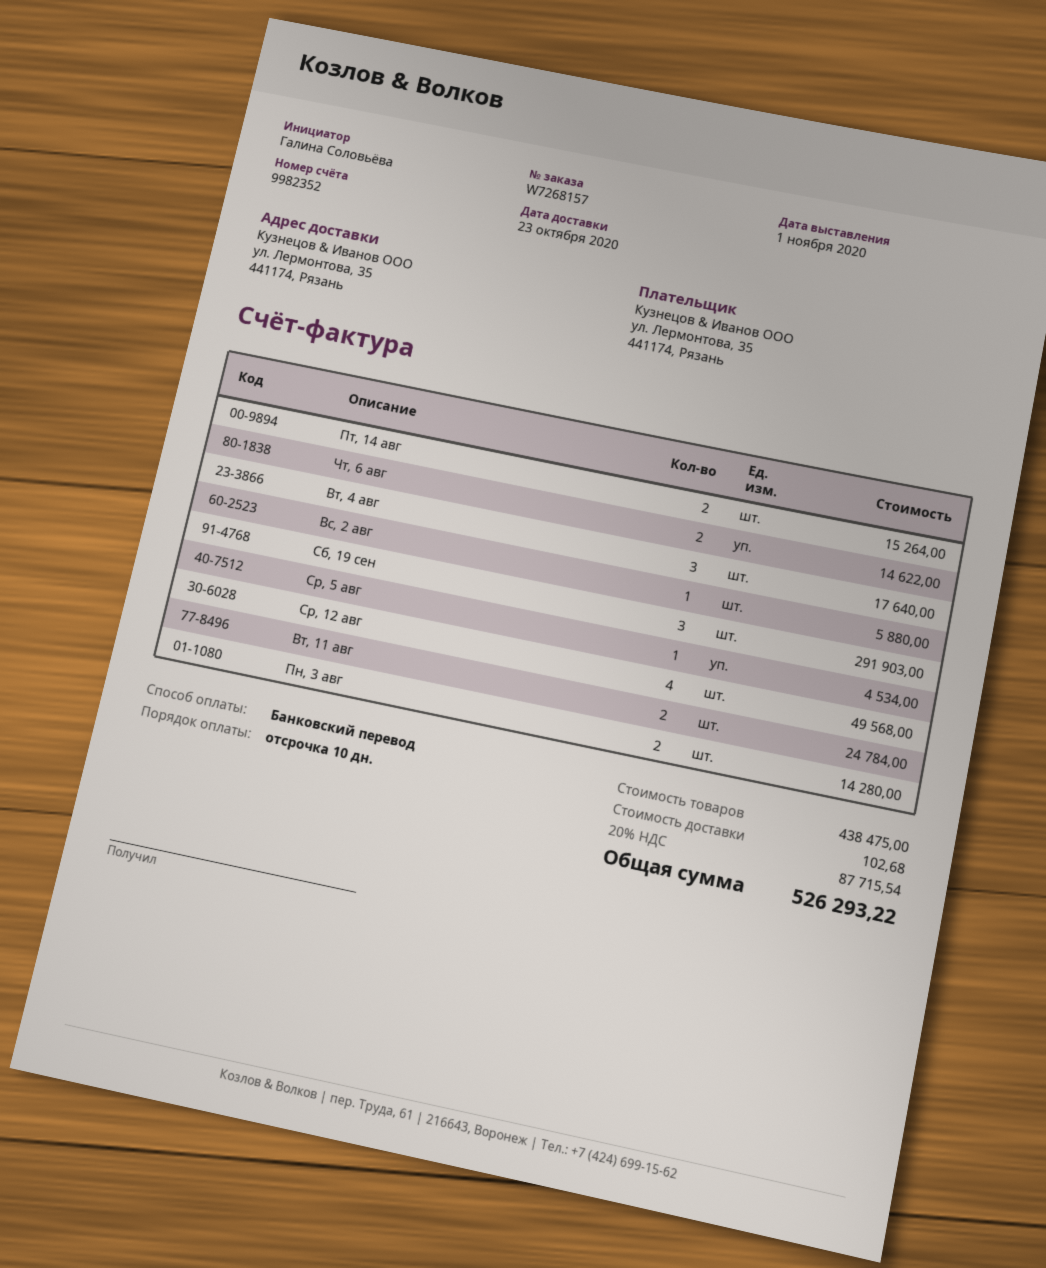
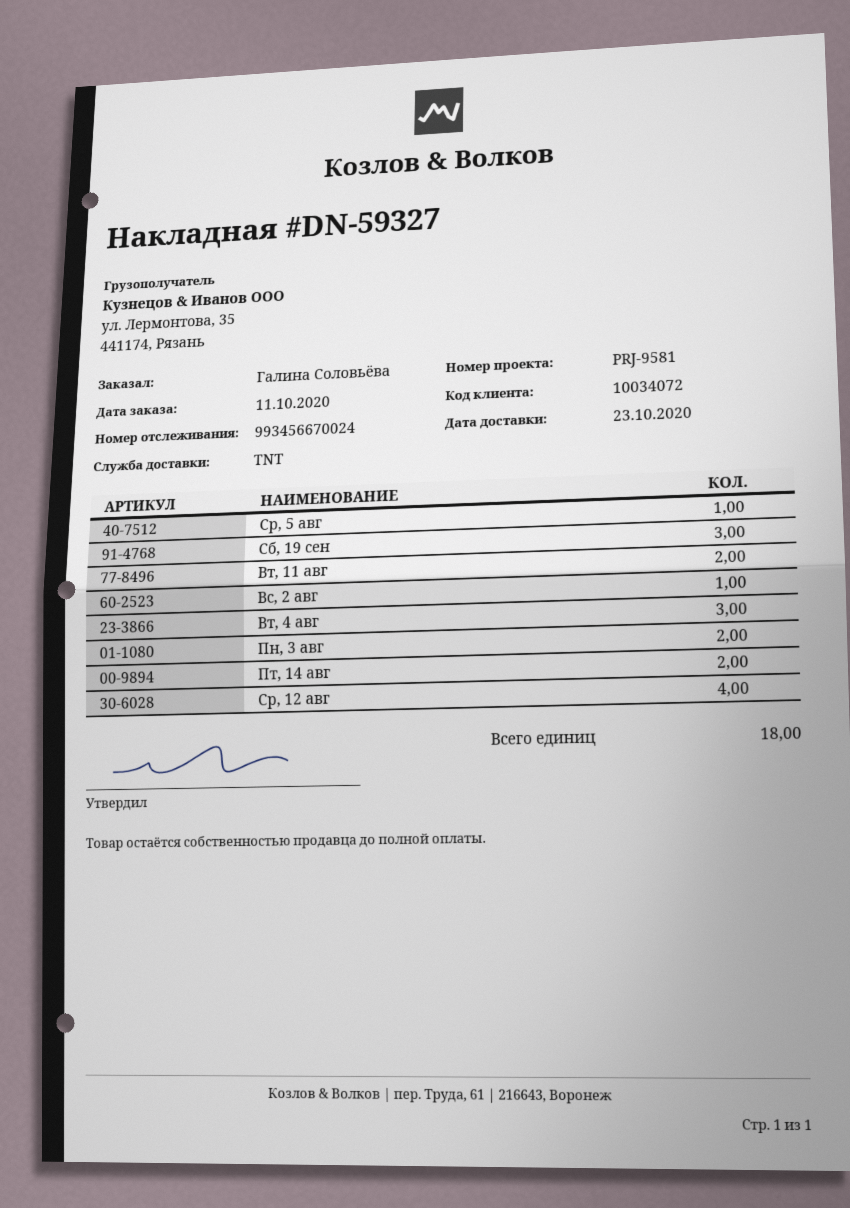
Чт, 6 авг: 2 -> none

